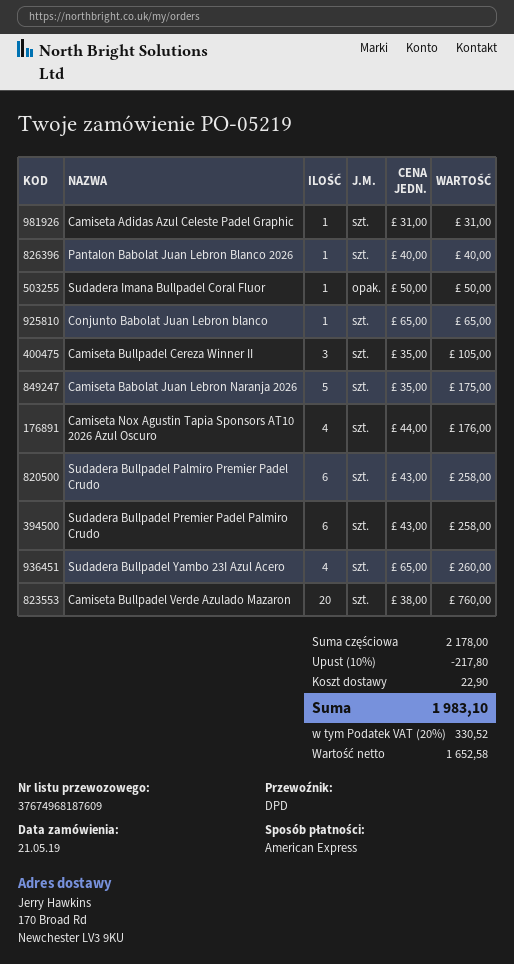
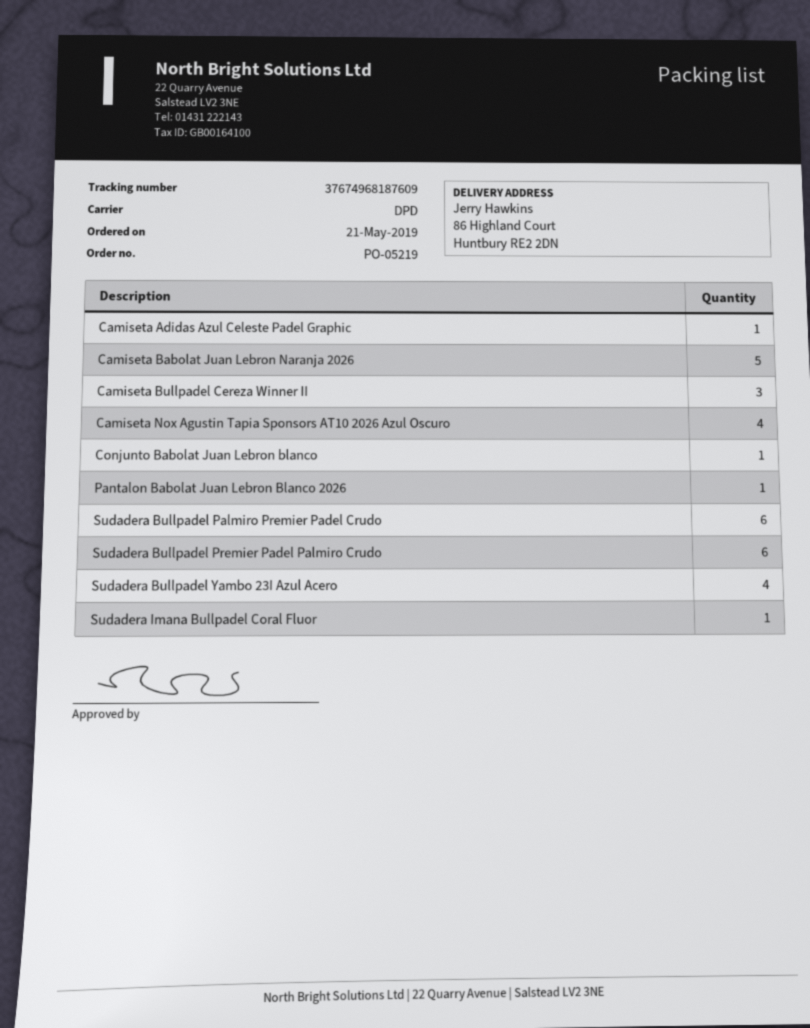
ship to: 170 Broad Rd, Newchester LV3 9KU -> 86 Highland Court, Huntbury RE2 2DN
Camiseta Bullpadel Verde Azulado Mazaron: 20 -> none

